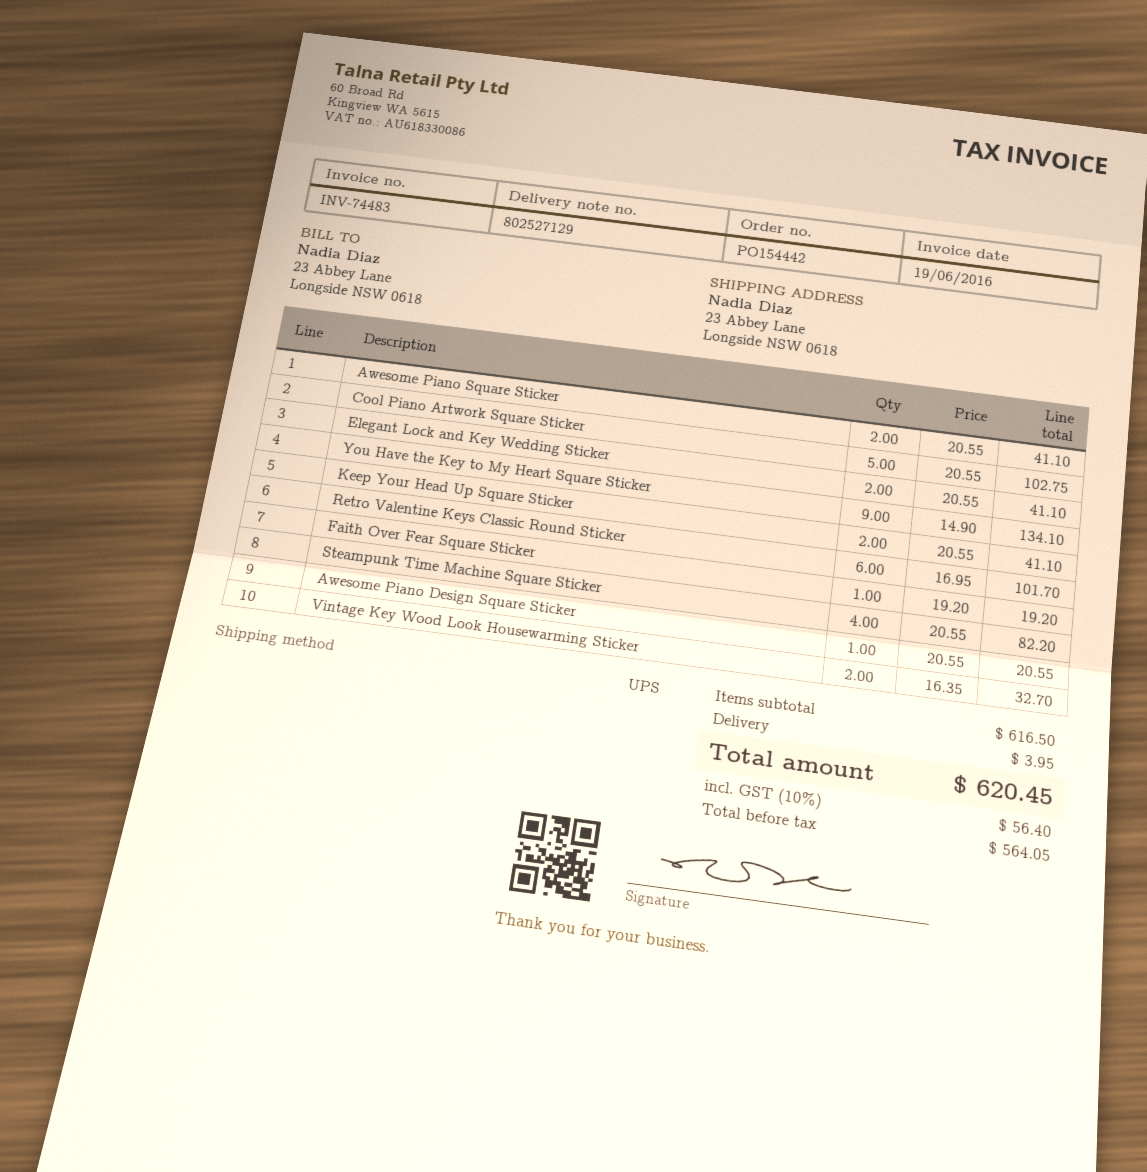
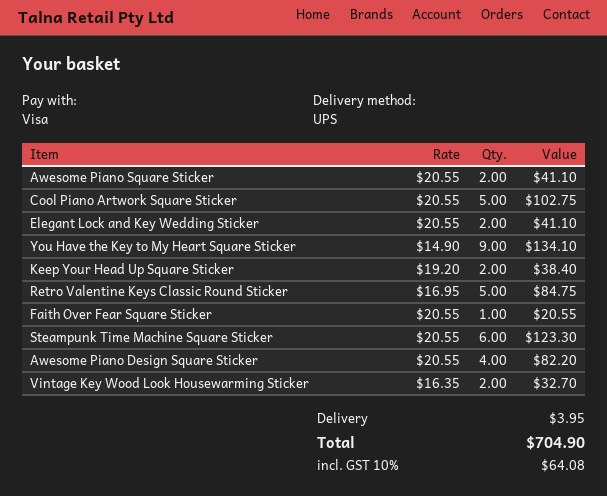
Keep Your Head Up Square Sticker: 2 x 20.55 = 41.10 -> 2 x 19.20 = 38.40
Retro Valentine Keys Classic Round Sticker: 6 x 16.95 = 101.70 -> 5 x 16.95 = 84.75
Faith Over Fear Square Sticker: 1 x 19.20 = 19.20 -> 1 x 20.55 = 20.55
Steampunk Time Machine Square Sticker: 4 x 20.55 = 82.20 -> 6 x 20.55 = 123.30
Awesome Piano Design Square Sticker: 1 x 20.55 = 20.55 -> 4 x 20.55 = 82.20
tax: 10% = 56.40 -> 10% = 64.08
total: 620.45 -> 704.90

